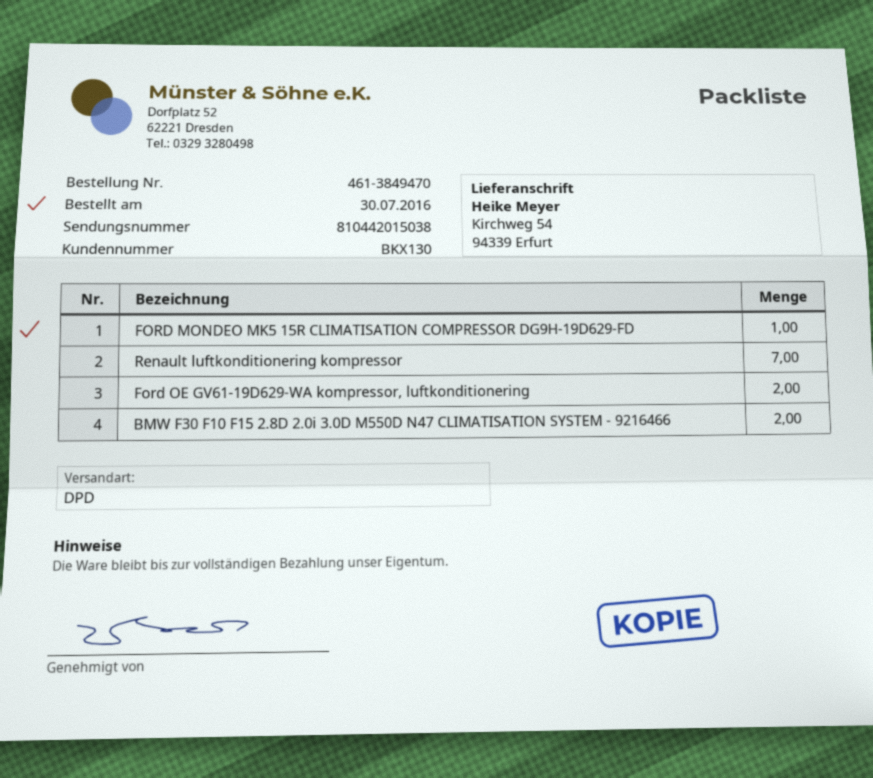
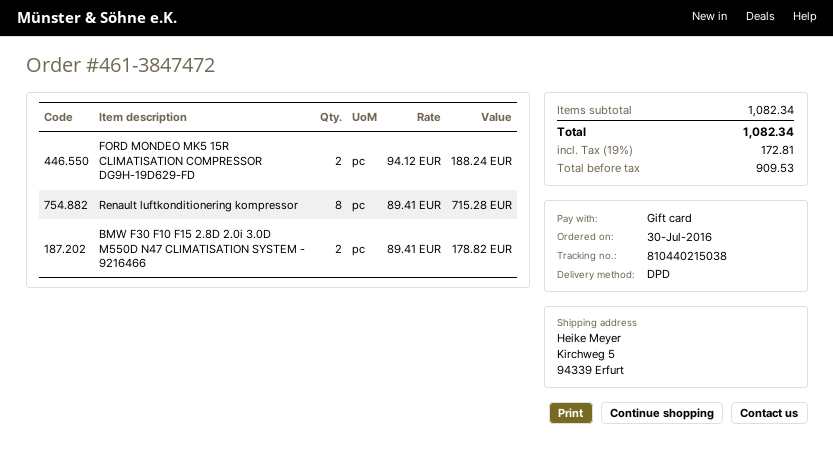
order number: 461-3849470 -> 461-3847472
tracking number: 810442015038 -> 810440215038
ship to: Kirchweg 54, 94339 Erfurt -> Kirchweg 5, 94339 Erfurt
FORD MONDEO MK5 15R CLIMATISATION COMPRESSOR DG9H-19D629-FD: 1 -> 2
Renault luftkonditionering kompressor: 7 -> 8
Ford OE GV61-19D629-WA kompressor, luftkonditionering: 2 -> none

